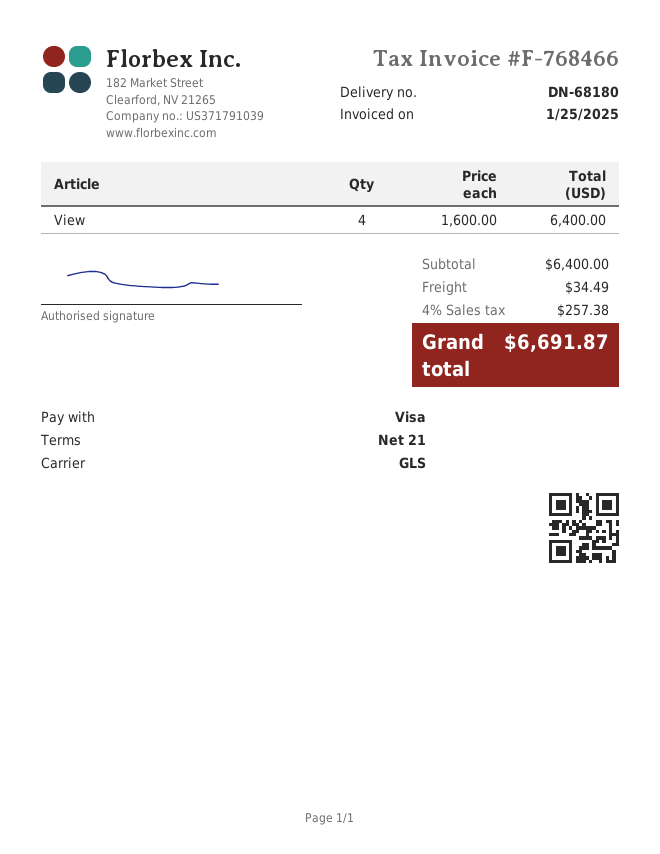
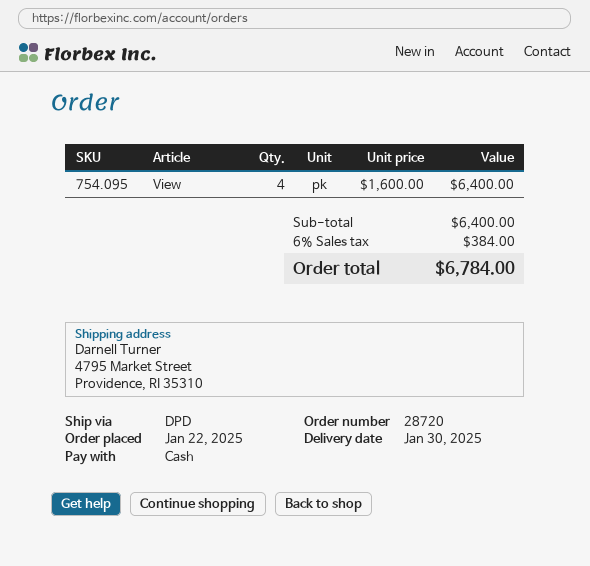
payment method: Visa -> cash
shipping method: GLS -> DPD
shipping: 34.49 -> none
tax: 4% = 257.38 -> 6% = 384.00
total: 6691.87 -> 6784.00

